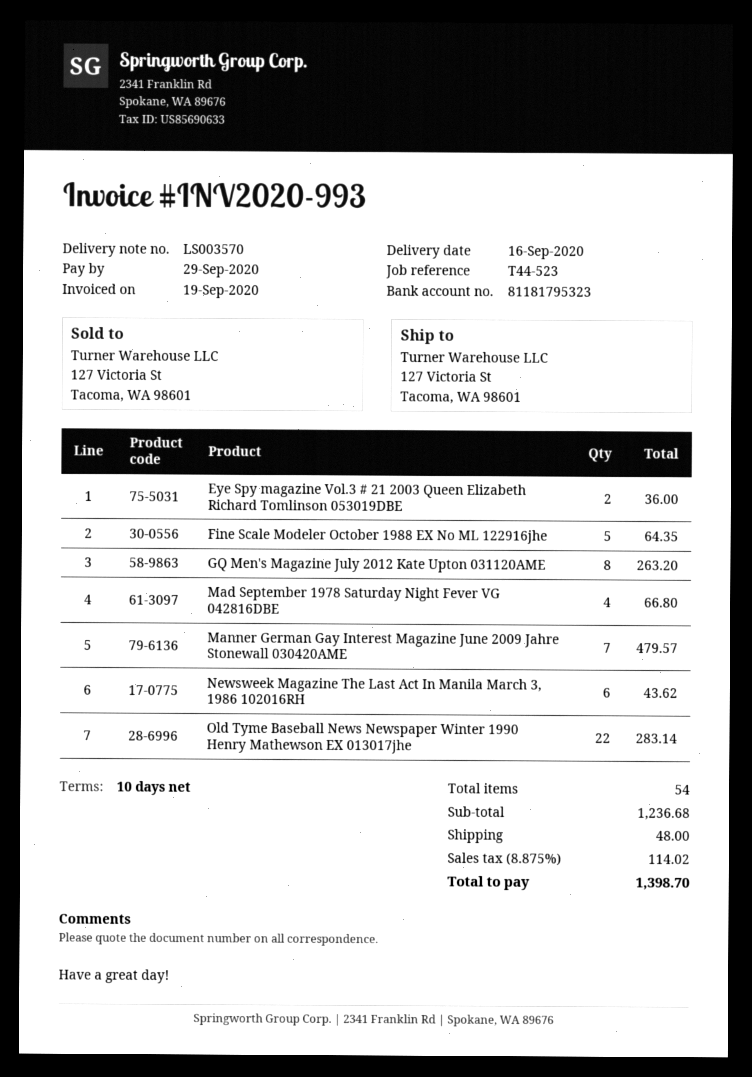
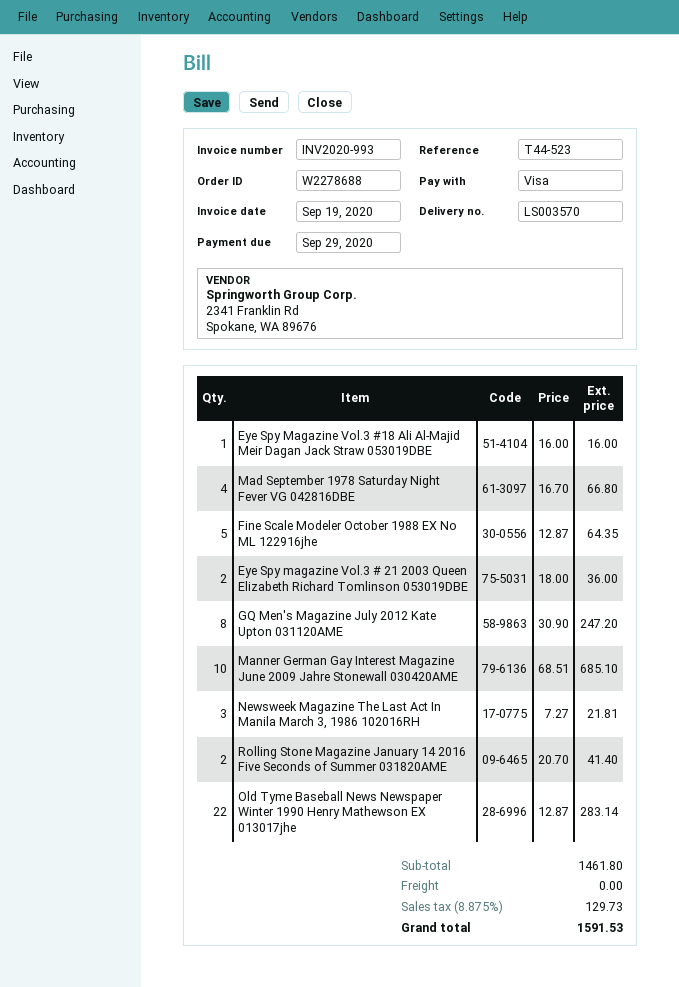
GQ Men's Magazine July 2012 Kate Upton 031120AME: 8 for 263.20 -> 8 for 247.20
Manner German Gay Interest Magazine June 2009 Jahre Stonewall 030420AME: 7 for 479.57 -> 10 for 685.10
Newsweek Magazine The Last Act In Manila March 3, 1986 102016RH: 6 for 43.62 -> 3 for 21.81
Eye Spy Magazine Vol.3 #18 Ali Al-Majid Meir Dagan Jack Straw 053019DBE: none -> 1 for 16.00
Rolling Stone Magazine January 14 2016 Five Seconds of Summer 031820AME: none -> 2 for 41.40
subtotal: 1236.68 -> 1461.80
shipping: 48.00 -> 0.00
tax: 8.875% = 114.02 -> 8.875% = 129.73
total: 1398.70 -> 1591.53

